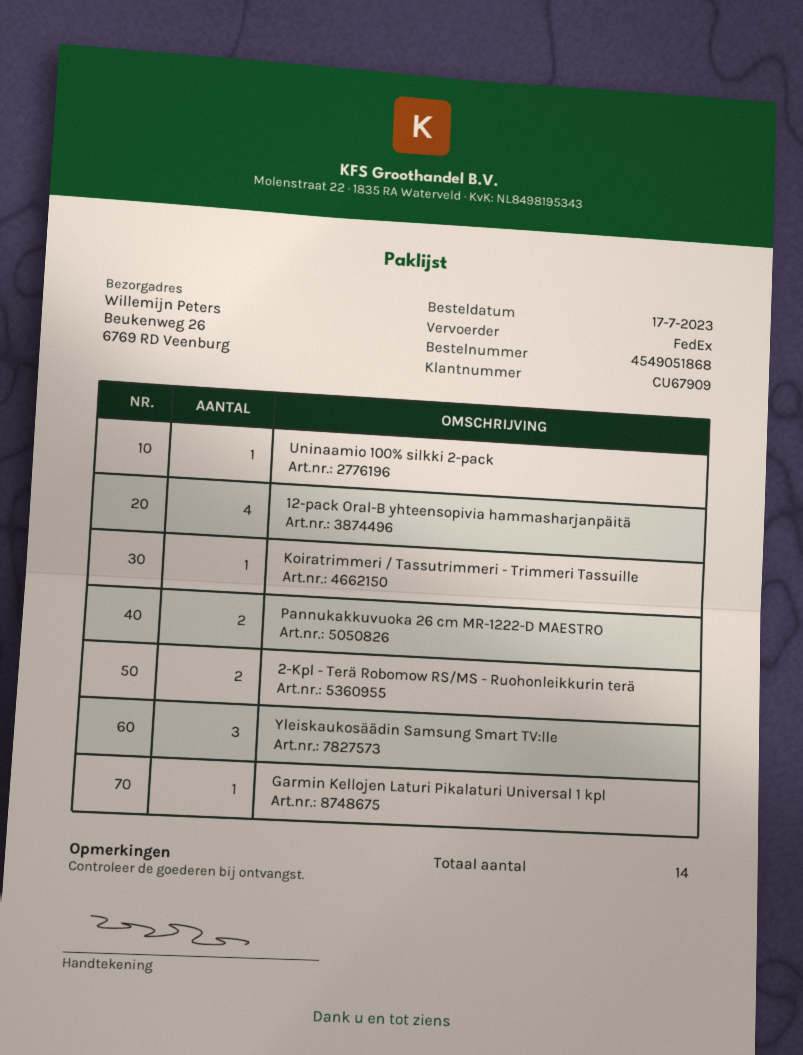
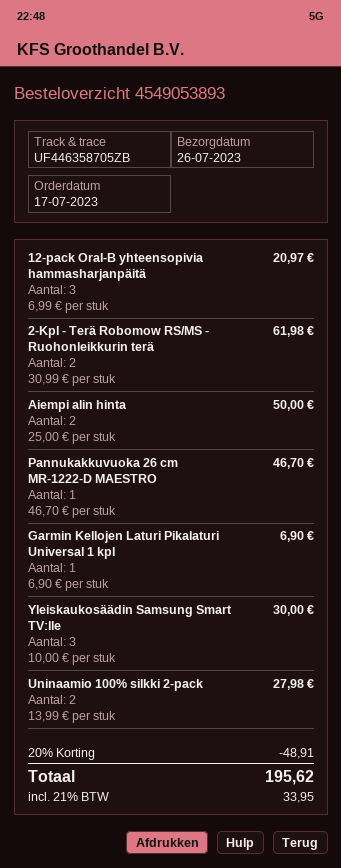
order number: 4549051868 -> 4549053893
Uninaamio 100% silkki 2-pack: 1 -> 2
12-pack Oral-B yhteensopivia hammasharjanpäitä: 4 -> 3
Koiratrimmeri / Tassutrimmeri - Trimmeri Tassuille: 1 -> none
Pannukakkuvuoka 26 cm MR-1222-D MAESTRO: 2 -> 1
Aiempi alin hinta: none -> 2

